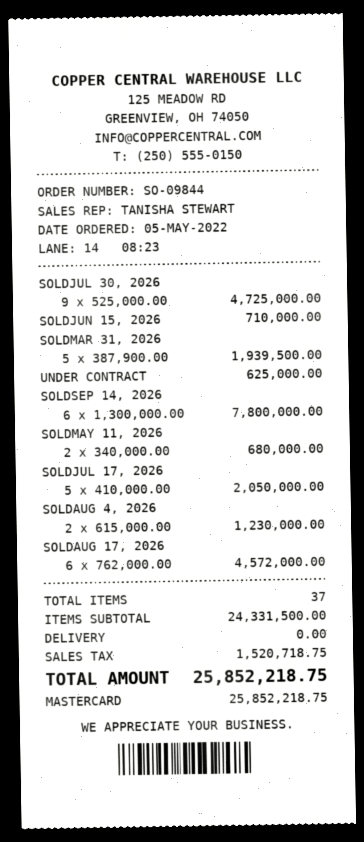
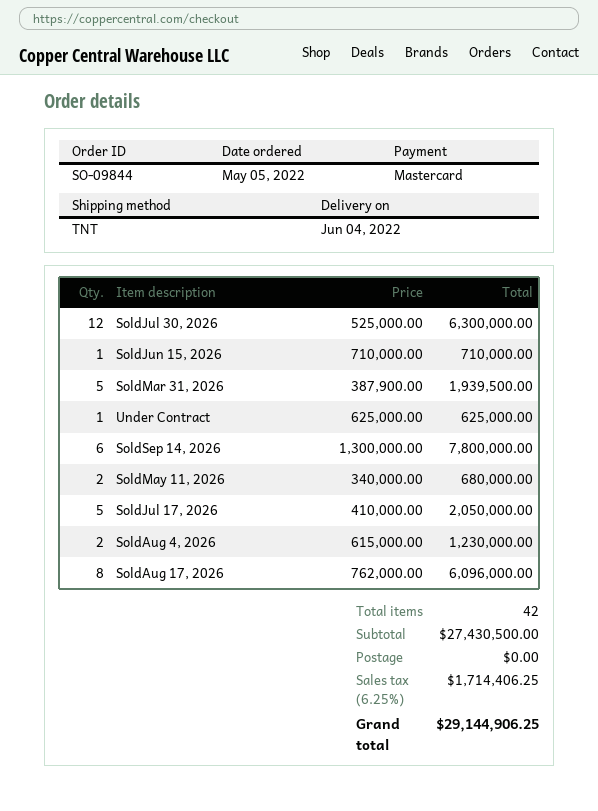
SOLDJUL 30, 2026: 9 x 525000.00 = 4725000.00 -> 12 x 525000.00 = 6300000.00
SOLDAUG 17, 2026: 6 x 762000.00 = 4572000.00 -> 8 x 762000.00 = 6096000.00
total quantity: 37 -> 42
subtotal: 24331500.00 -> 27430500.00
tax: 1520718.75 -> 1714406.25
total: 25852218.75 -> 29144906.25

